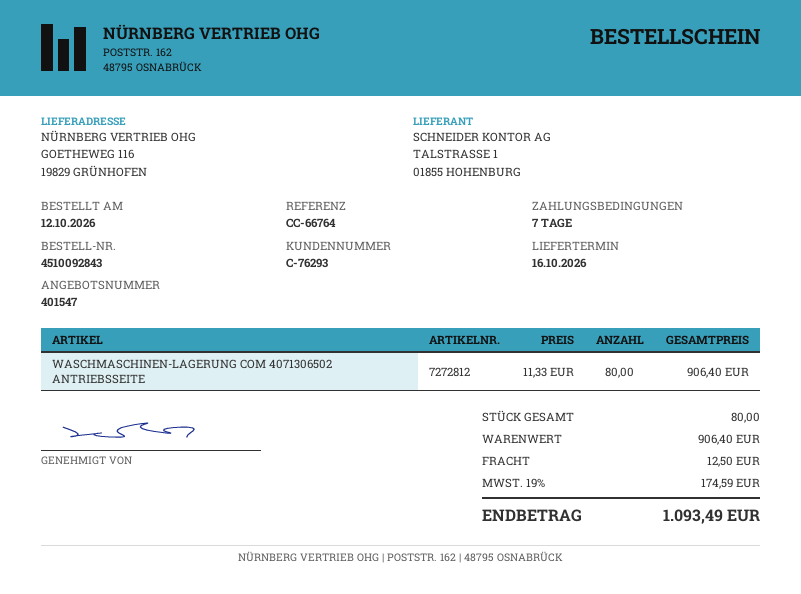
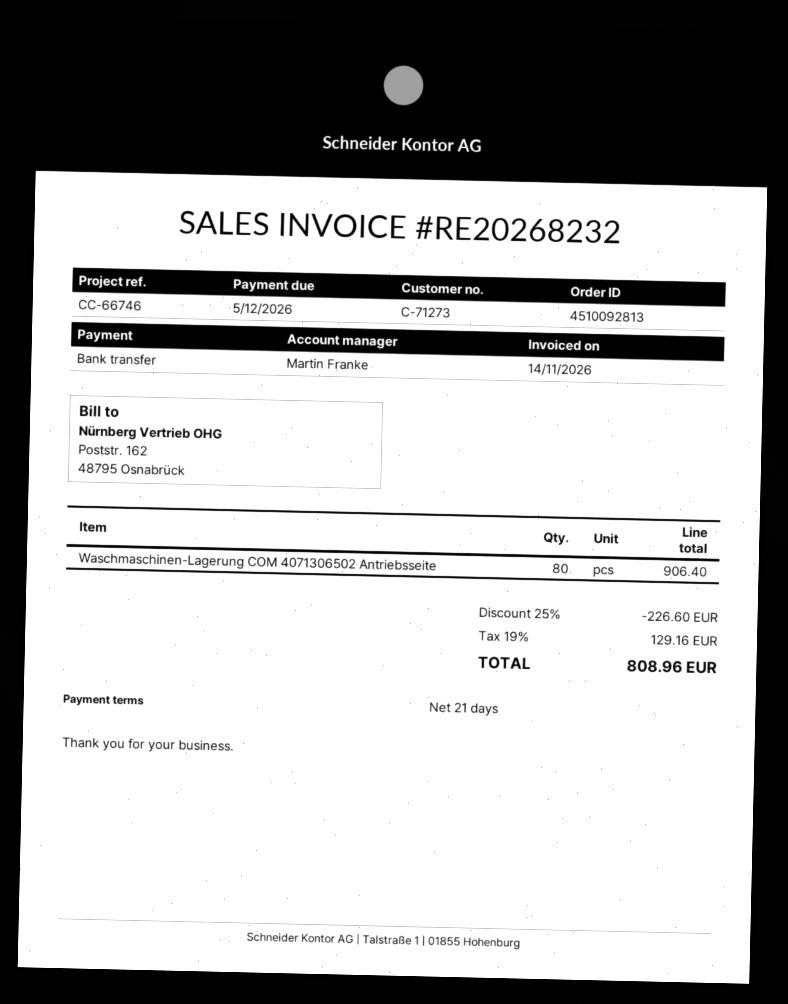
order number: 4510092843 -> 4510092813
payment terms: 7 days -> 21 days
customer number: C-76293 -> C-71273
reference: CC-66764 -> CC-66746
discount: none -> 25% = 226.60
shipping: 12.50 -> none
tax: 19% = 174.59 -> 19% = 129.16
total: 1093.49 -> 808.96

